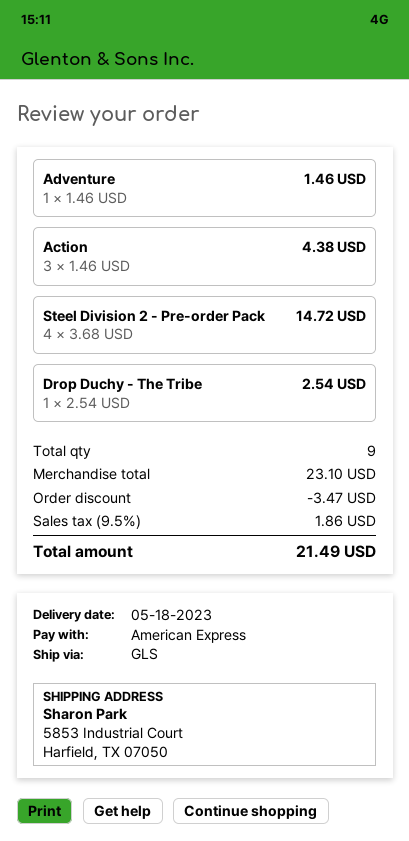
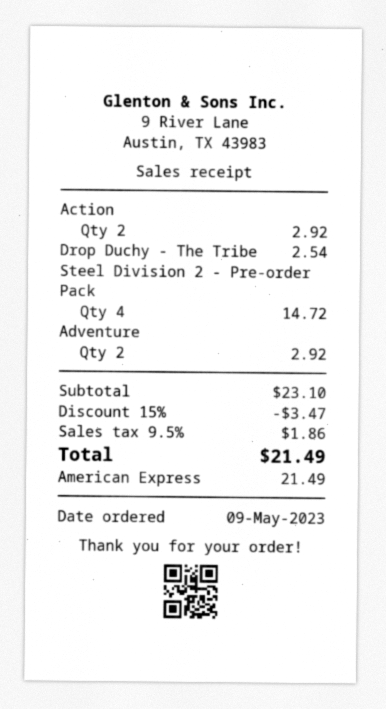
Adventure: 1 for 1.46 -> 2 for 2.92
Action: 3 for 4.38 -> 2 for 2.92

